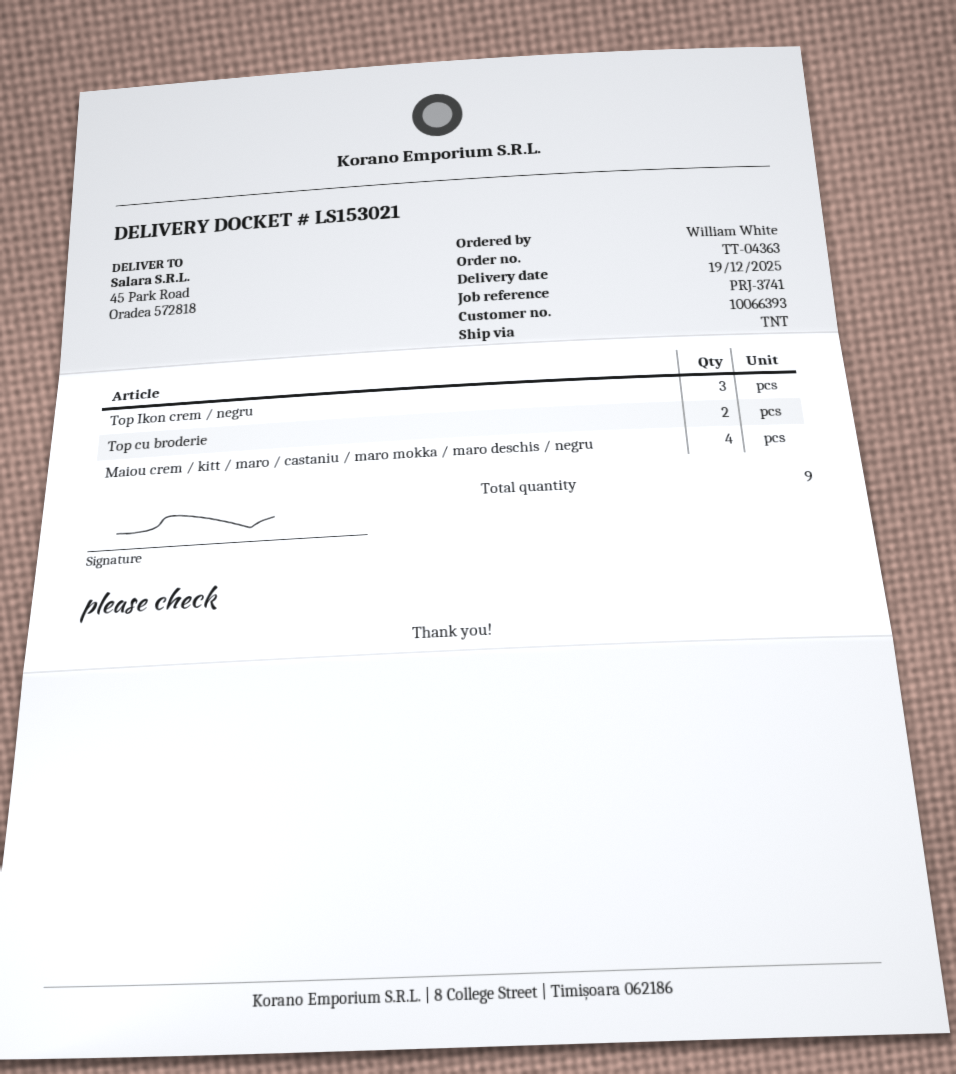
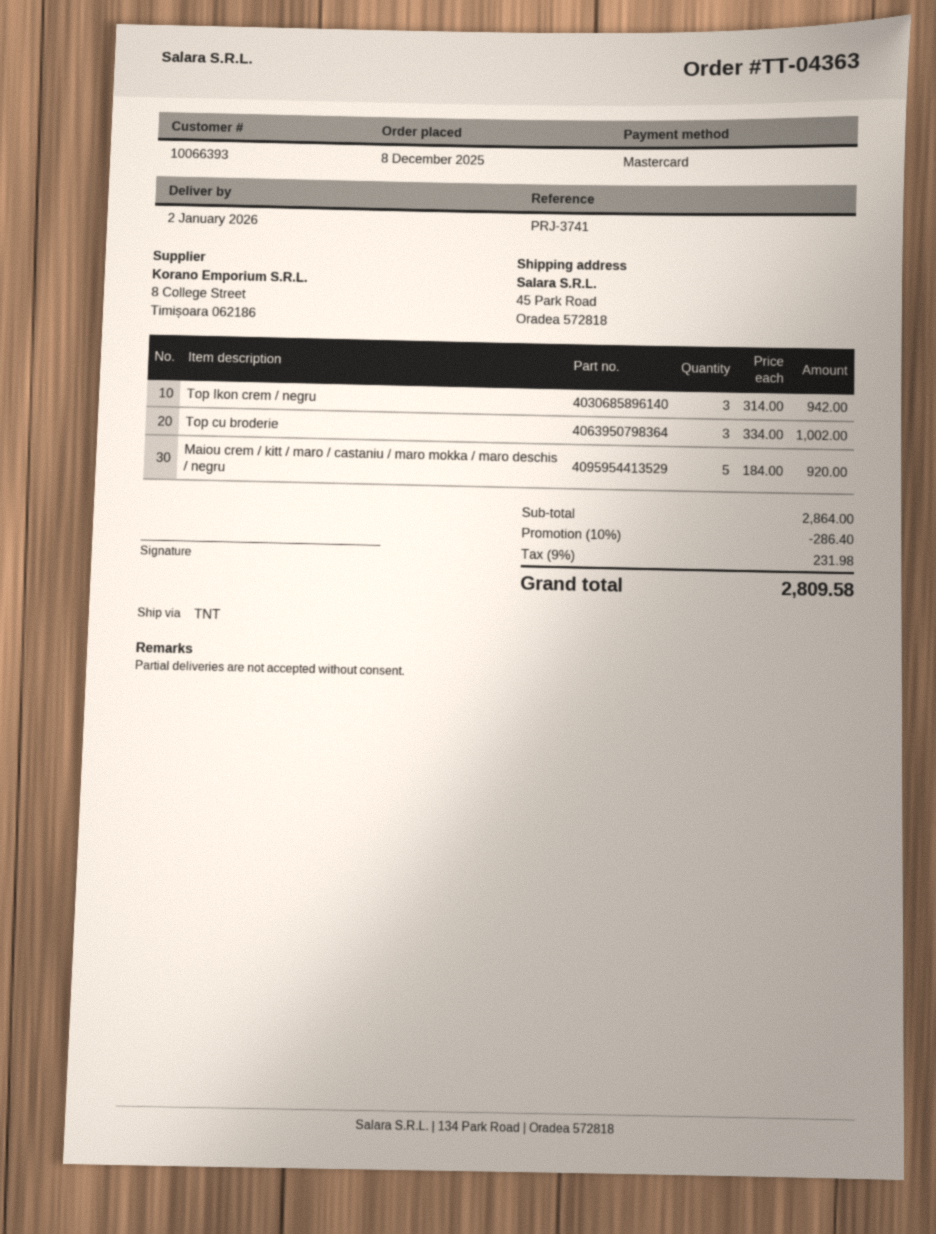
delivery date: 2025-12-19 -> 2026-01-02
Top cu broderie: 2 -> 3
Maiou crem / kitt / maro / castaniu / maro mokka / maro deschis / negru: 4 -> 5

